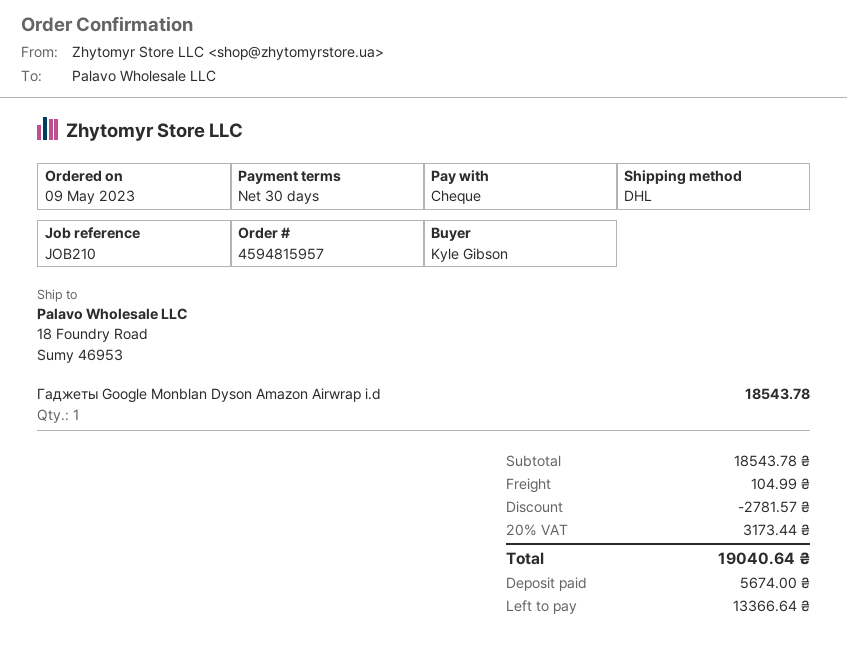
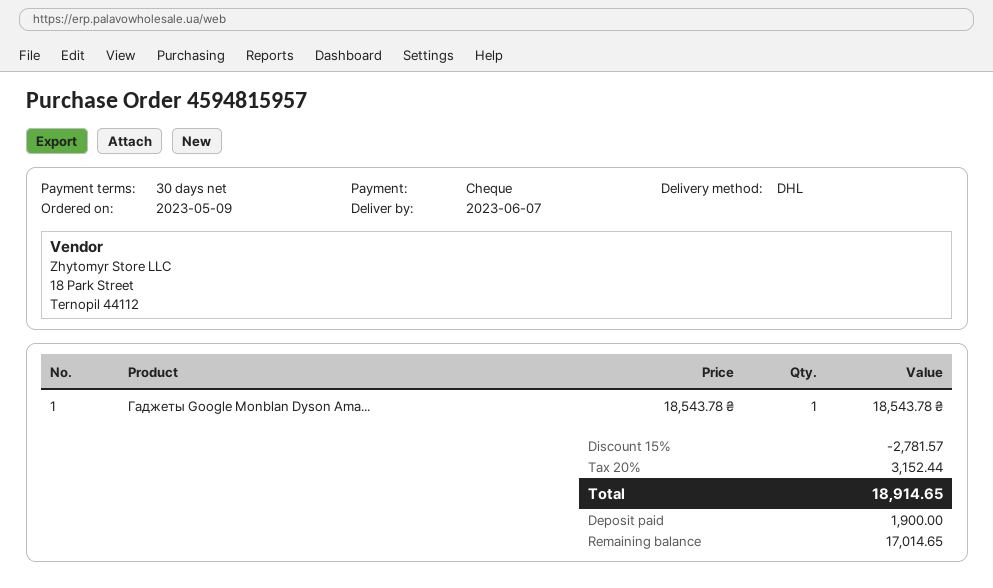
shipping: 104.99 -> none
tax: 20% = 3173.44 -> 20% = 3152.44
total: 19040.64 -> 18914.65
deposit: 5674.00 -> 1900.00
balance: 13366.64 -> 17014.65

